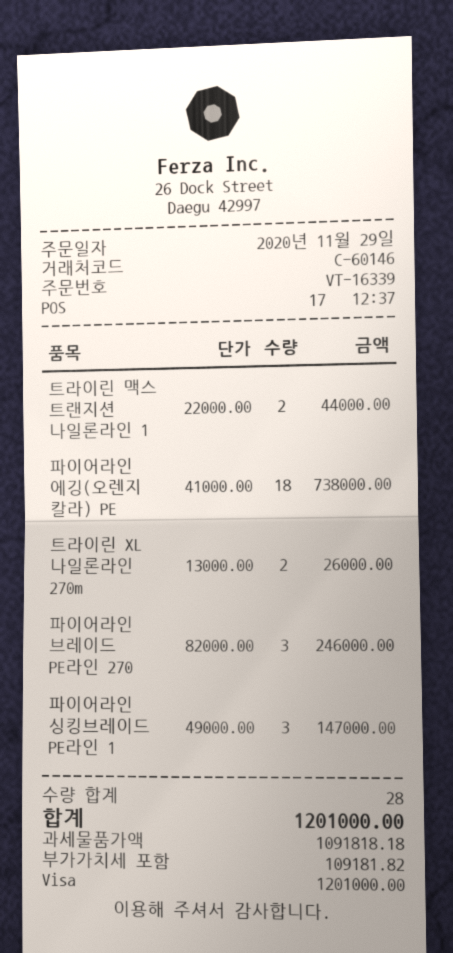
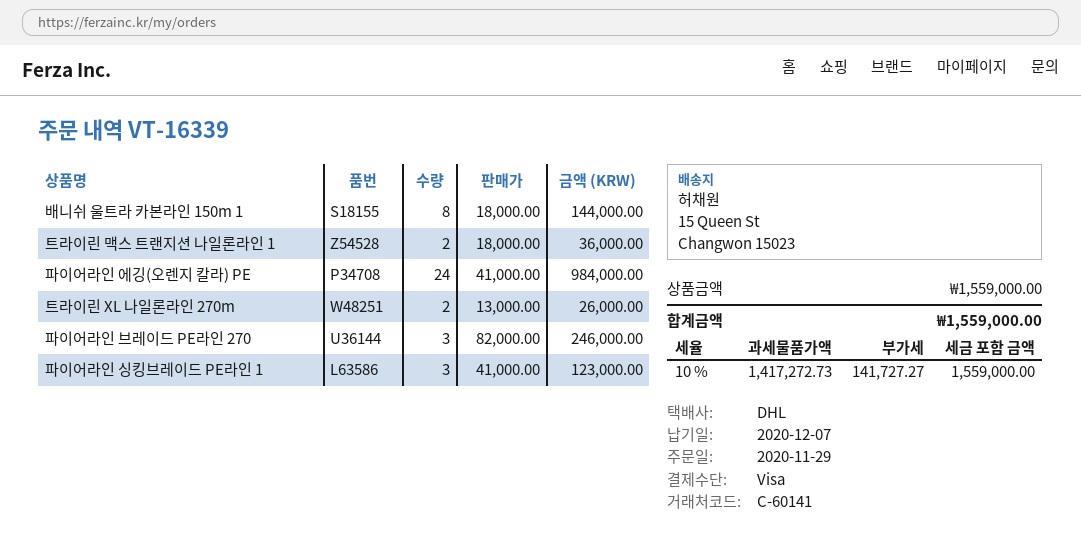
customer number: C-60146 -> C-60141
트라이린 맥스 트랜지션 나일론라인 1: 2 x 22000.00 = 44000.00 -> 2 x 18000.00 = 36000.00
파이어라인 에깅(오렌지 칼라) PE: 18 x 41000.00 = 738000.00 -> 24 x 41000.00 = 984000.00
파이어라인 싱킹브레이드 PE라인 1: 3 x 49000.00 = 147000.00 -> 3 x 41000.00 = 123000.00
배니쉬 울트라 카본라인 150m 1: none -> 8 x 18000.00 = 144000.00
net: 1091818.18 -> 1417272.73
tax: 109181.82 -> 141727.27
total: 1201000.00 -> 1559000.00

